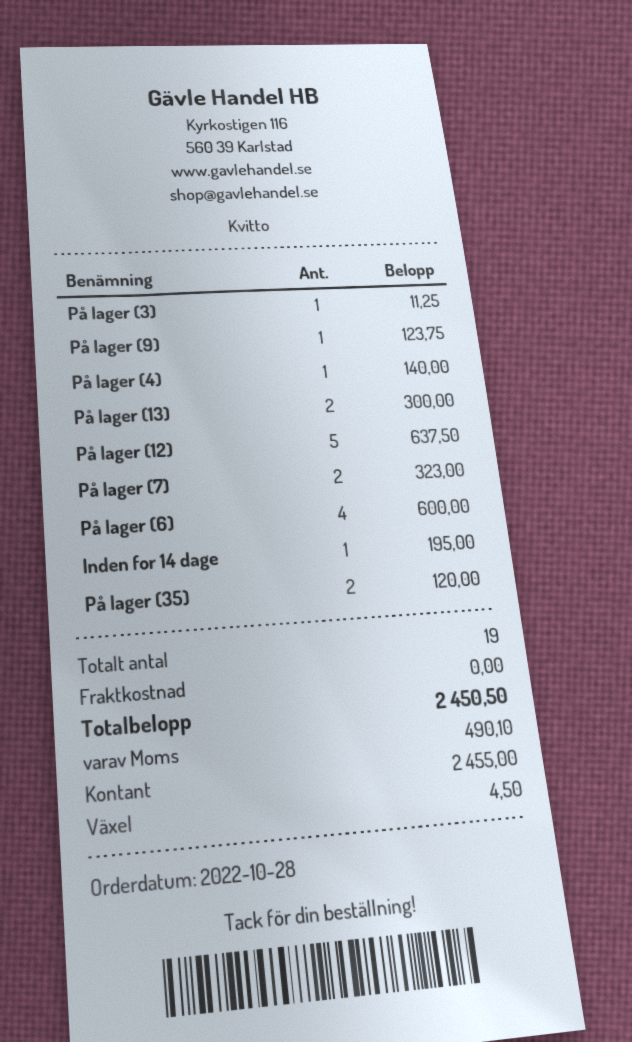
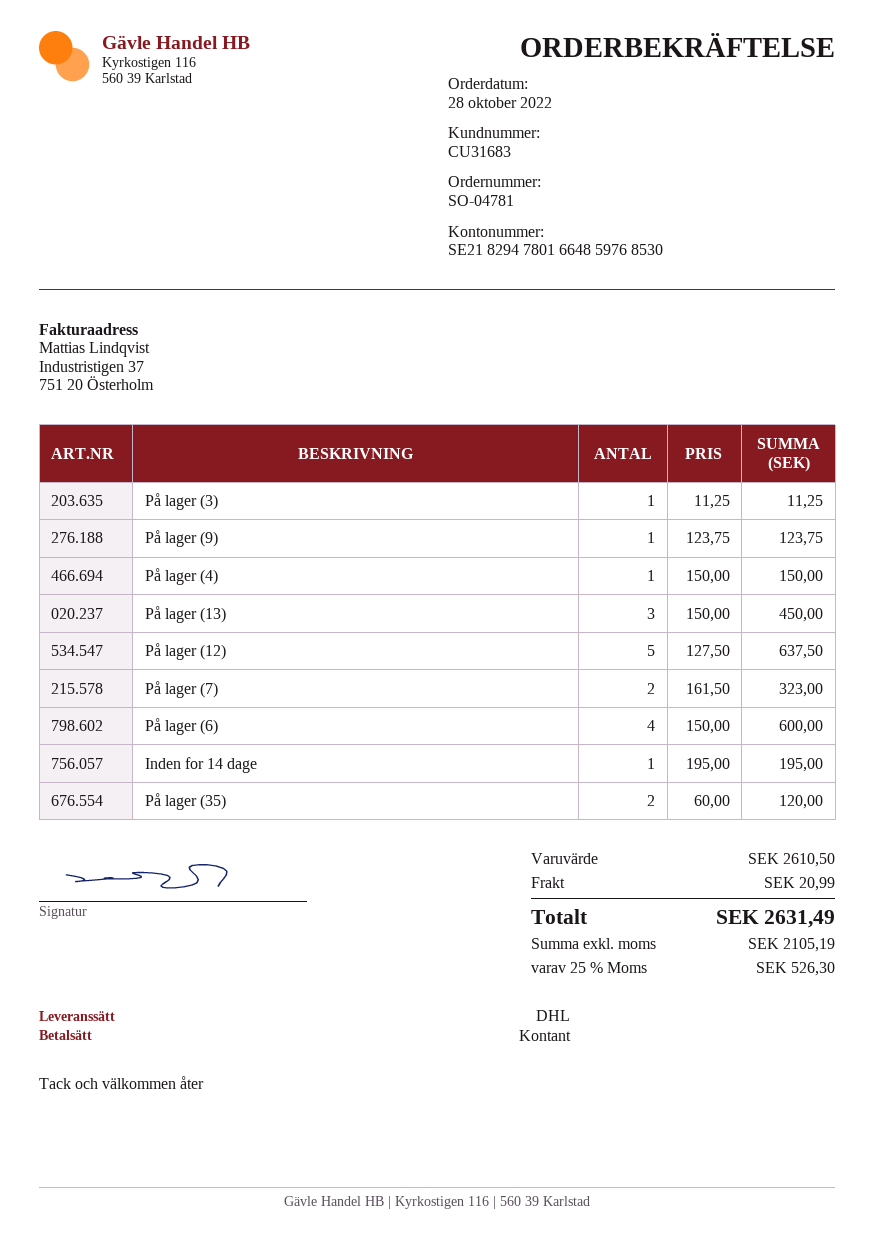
På lager (4): 1 for 140.00 -> 1 for 150.00
På lager (13): 2 for 300.00 -> 3 for 450.00
shipping: 0.00 -> 20.99
tax: 490.10 -> 526.30
total: 2450.50 -> 2631.49

